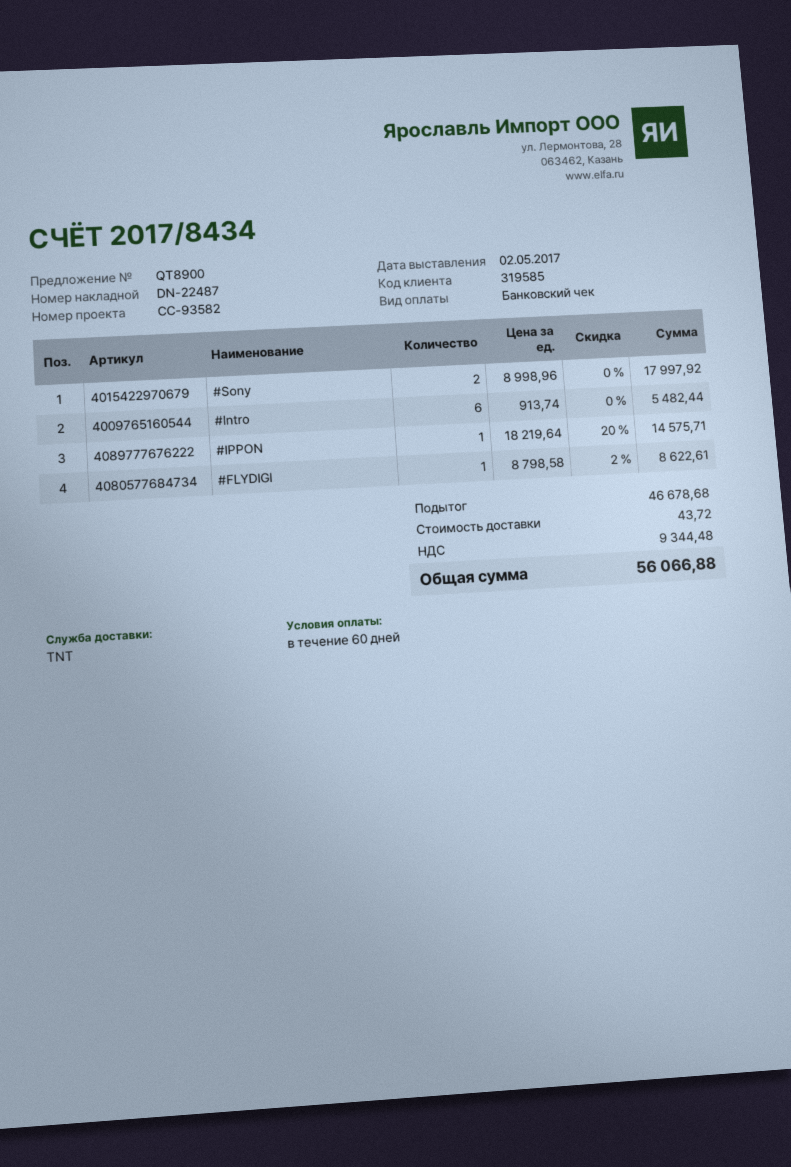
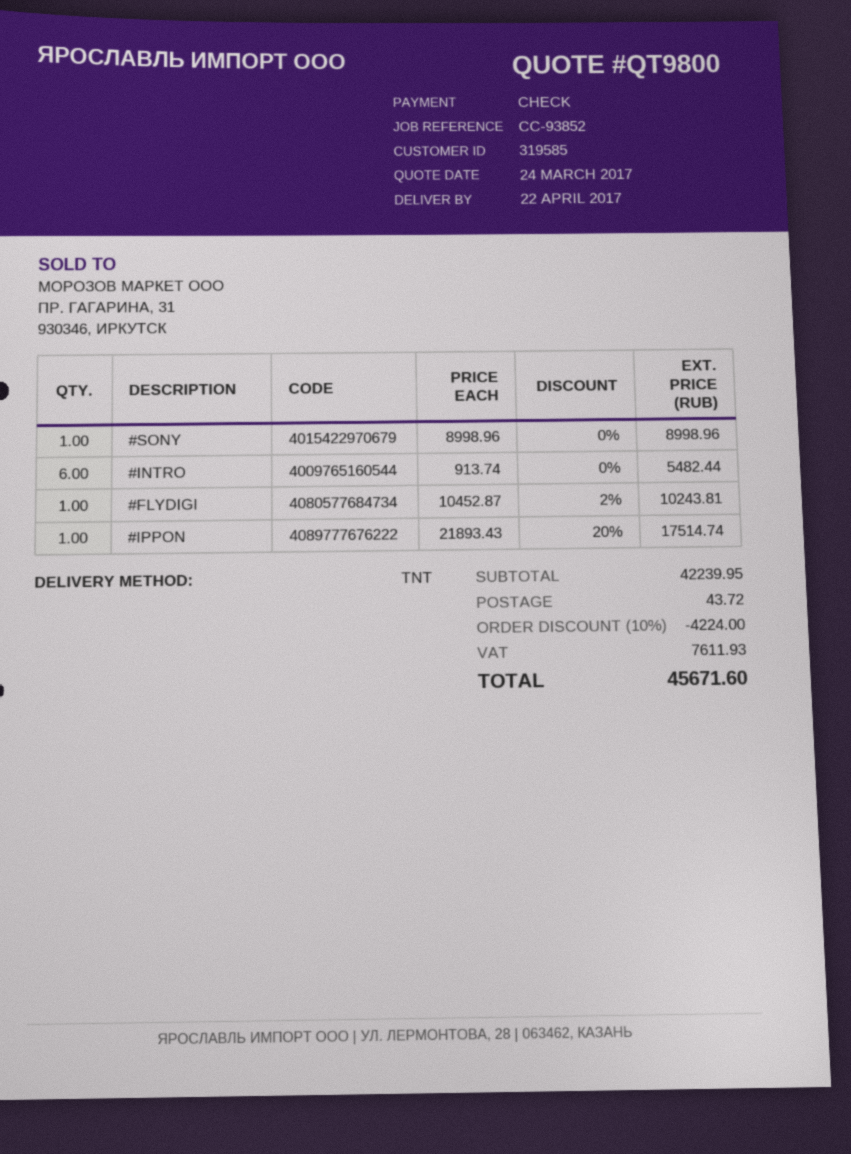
quote number: QT8900 -> QT9800
reference: CC-93582 -> CC-93852
#Sony: 2 x 8998.96 = 17997.92 -> 1 x 8998.96 = 8998.96
#IPPON: 1 x 18219.64 - 20% = 14575.71 -> 1 x 21893.43 - 20% = 17514.74
#FLYDIGI: 1 x 8798.58 - 2% = 8622.61 -> 1 x 10452.87 - 2% = 10243.81
subtotal: 46678.68 -> 42239.95
discount: none -> 10% = 4224.00
tax: 9344.48 -> 7611.93
total: 56066.88 -> 45671.60

